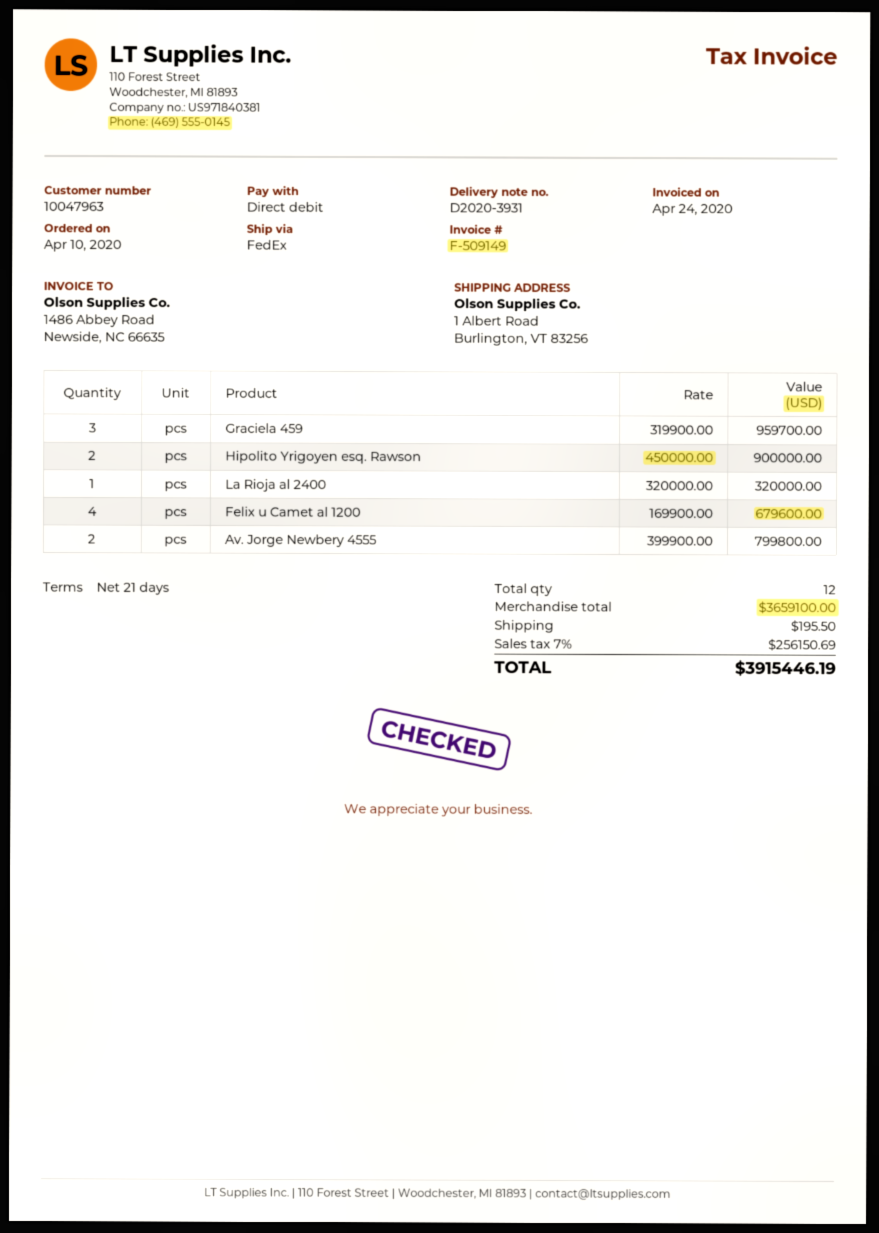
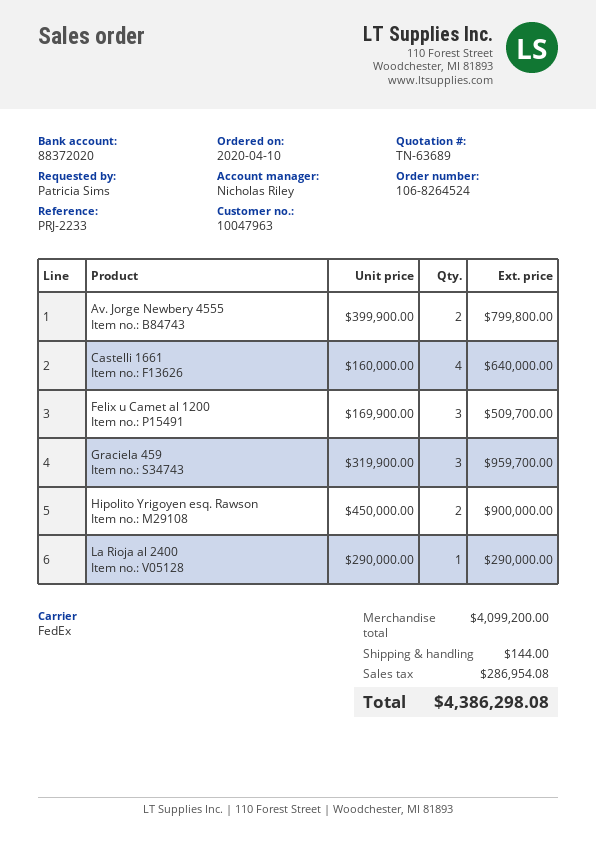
La Rioja al 2400: 1 x 320000.00 = 320000.00 -> 1 x 290000.00 = 290000.00
Felix u Camet al 1200: 4 x 169900.00 = 679600.00 -> 3 x 169900.00 = 509700.00
Castelli 1661: none -> 4 x 160000.00 = 640000.00
subtotal: 3659100.00 -> 4099200.00
shipping: 195.50 -> 144.00
tax: 256150.69 -> 286954.08
total: 3915446.19 -> 4386298.08

